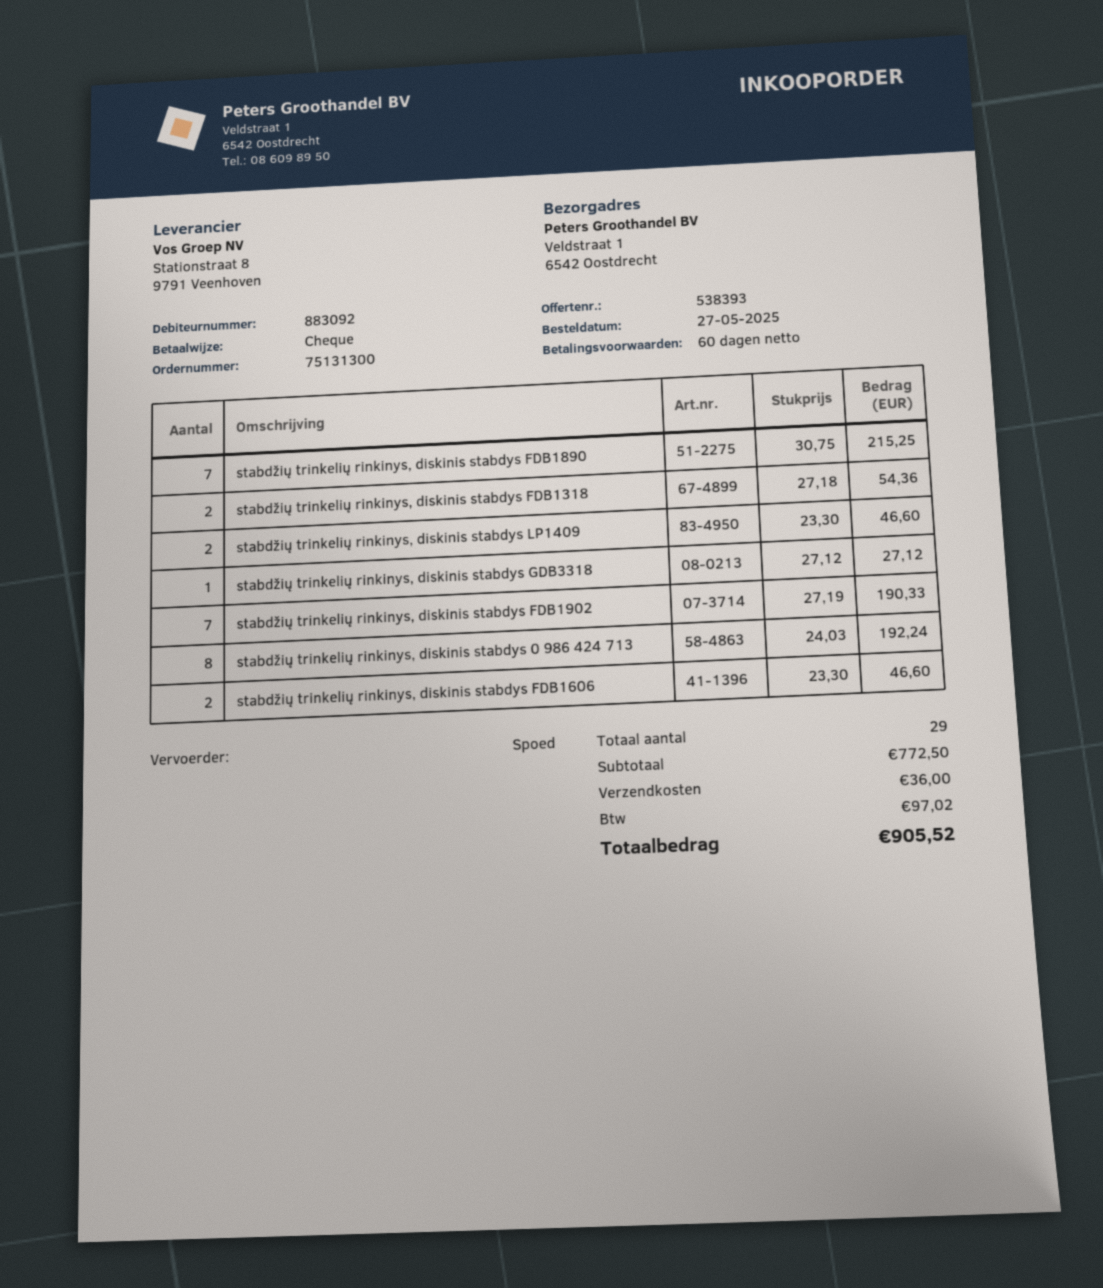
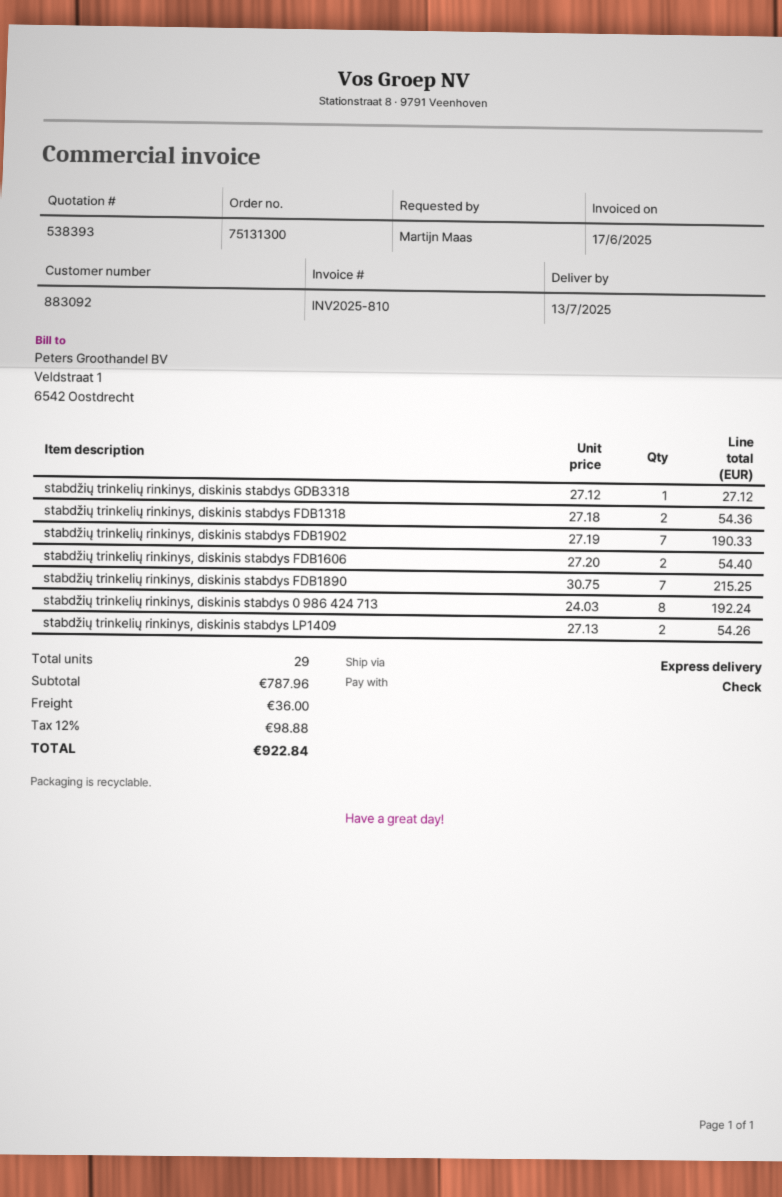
stabdžių trinkelių rinkinys, diskinis stabdys LP1409: 2 x 23.30 = 46.60 -> 2 x 27.13 = 54.26
stabdžių trinkelių rinkinys, diskinis stabdys FDB1606: 2 x 23.30 = 46.60 -> 2 x 27.20 = 54.40
subtotal: 772.50 -> 787.96
tax: 97.02 -> 98.88
total: 905.52 -> 922.84

